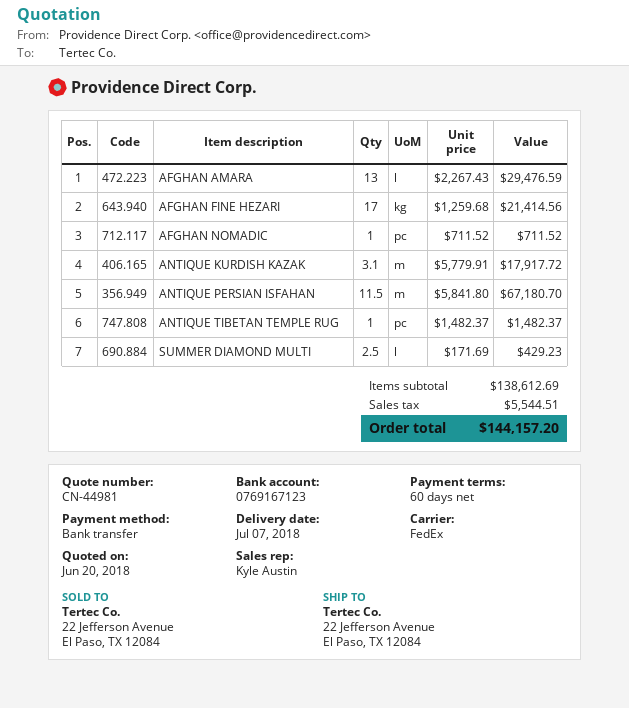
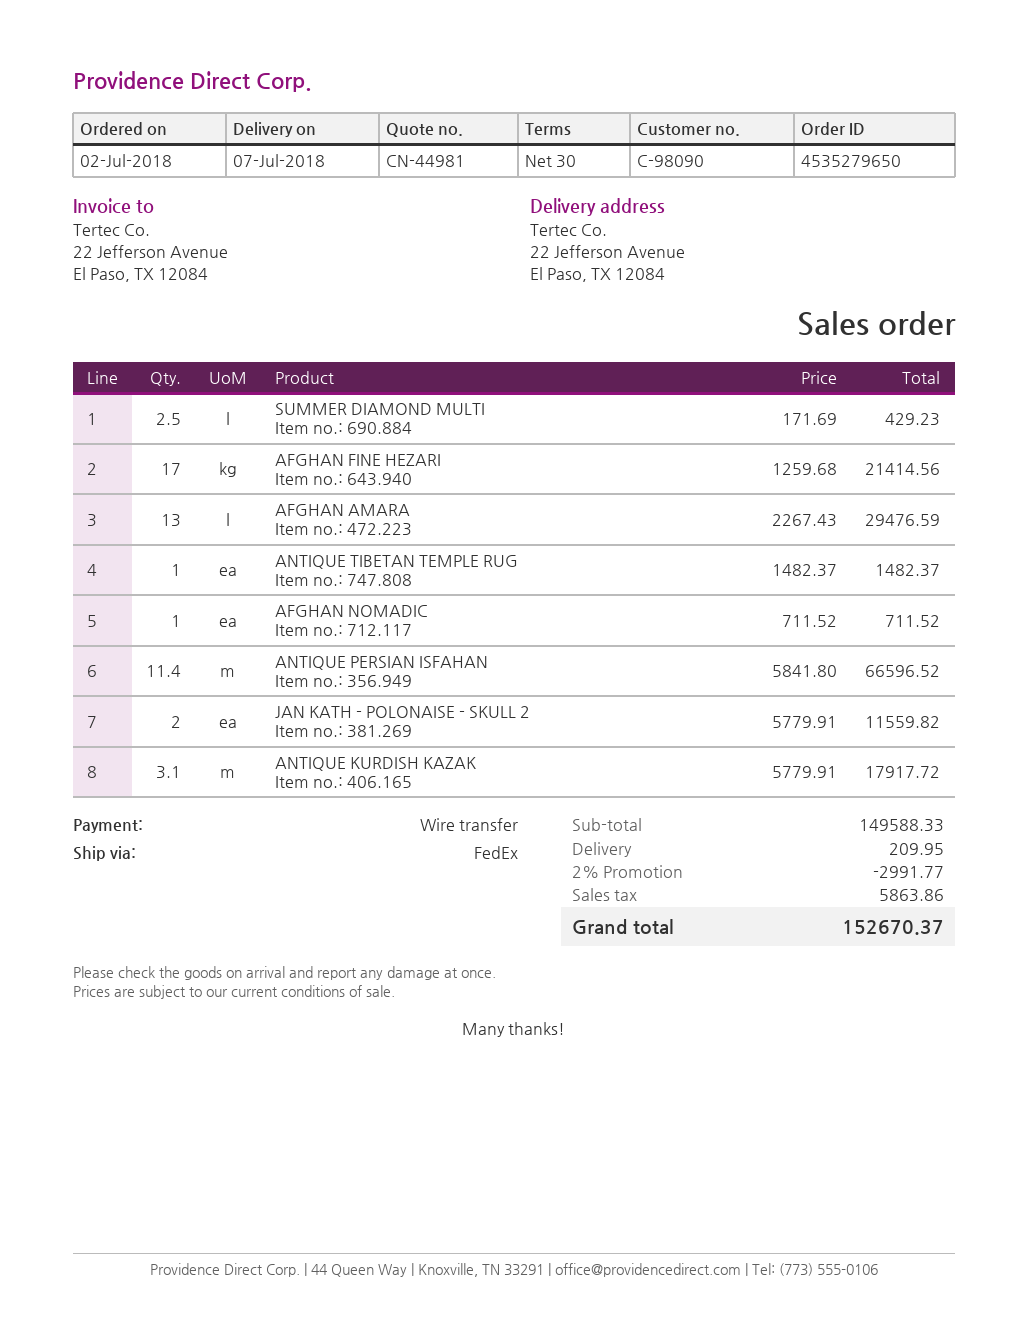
payment terms: 60 days -> 30 days
ANTIQUE PERSIAN ISFAHAN: 11.5 x 5841.80 = 67180.70 -> 11.4 x 5841.80 = 66596.52
JAN KATH - POLONAISE - SKULL 2: none -> 2 x 5779.91 = 11559.82
subtotal: 138612.69 -> 149588.33
discount: none -> 2% = 2991.77
shipping: none -> 209.95
tax: 5544.51 -> 5863.86
total: 144157.20 -> 152670.37

